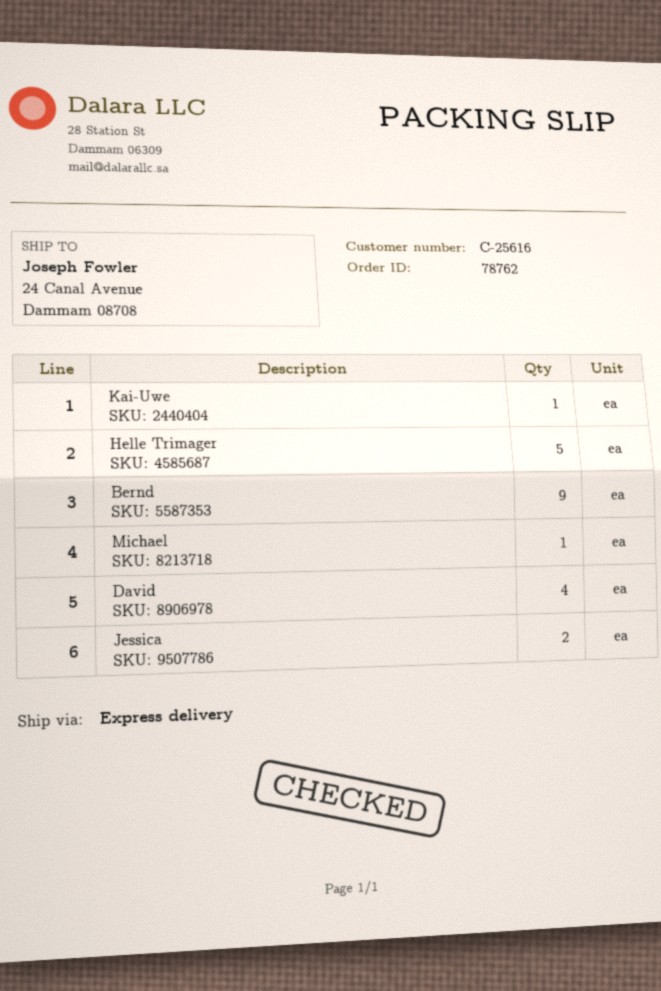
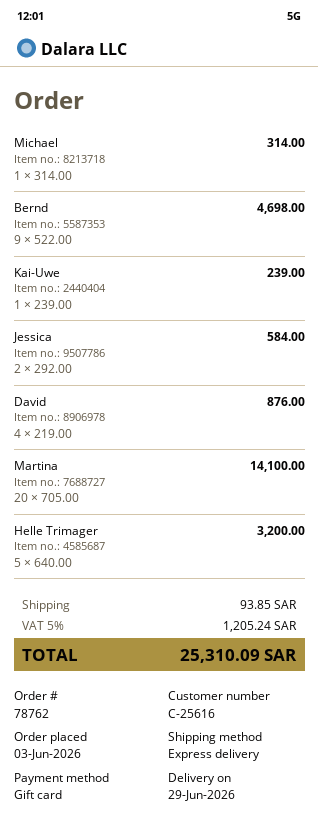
Martina: none -> 20

